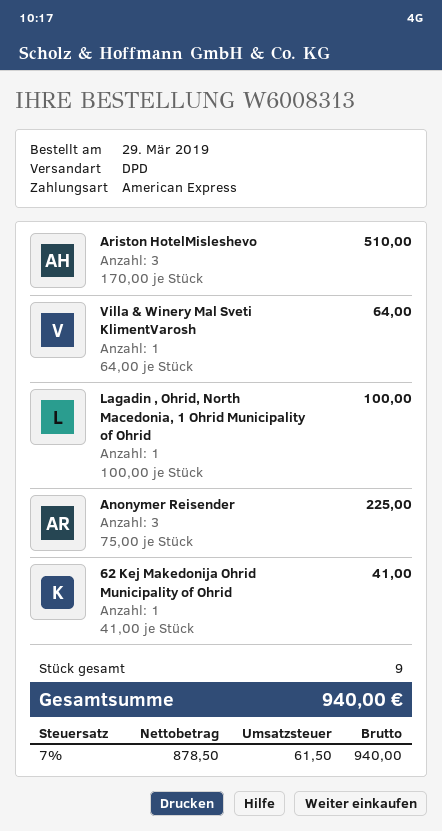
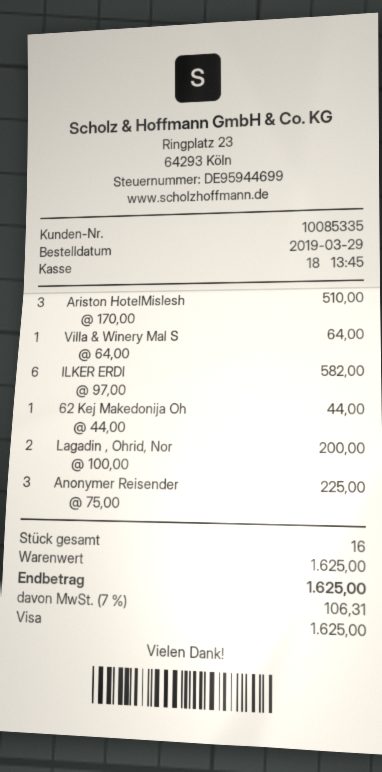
payment method: American Express -> Visa
Lagadin , Ohrid, North Macedonia, 1 Ohrid Municipality of Ohrid: 1 x 100.00 = 100.00 -> 2 x 100.00 = 200.00
62 Kej Makedonija Ohrid Municipality of Ohrid: 1 x 41.00 = 41.00 -> 1 x 44.00 = 44.00
ILKER ERDI: none -> 6 x 97.00 = 582.00
total quantity: 9 -> 16
tax: 7% = 61.50 -> 7% = 106.31
total: 940.00 -> 1625.00

